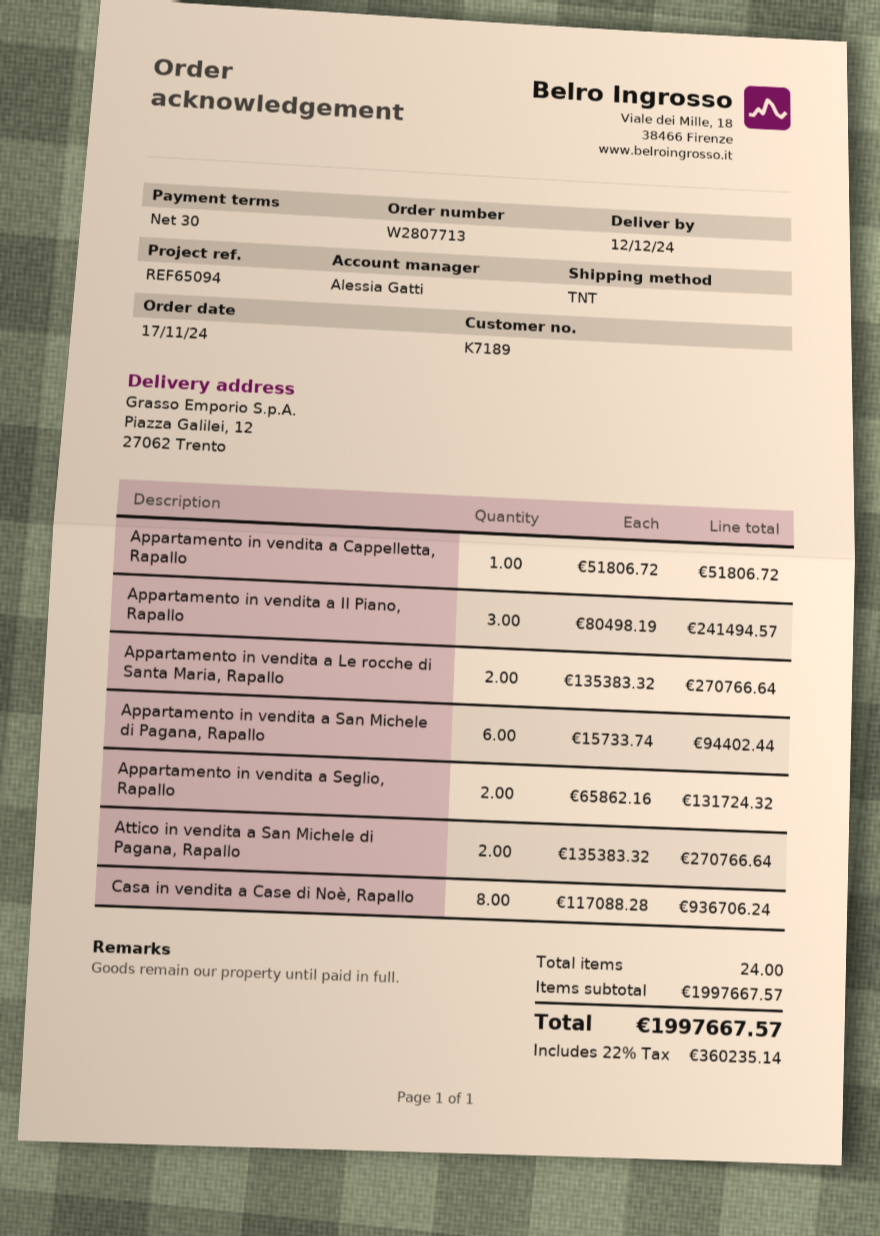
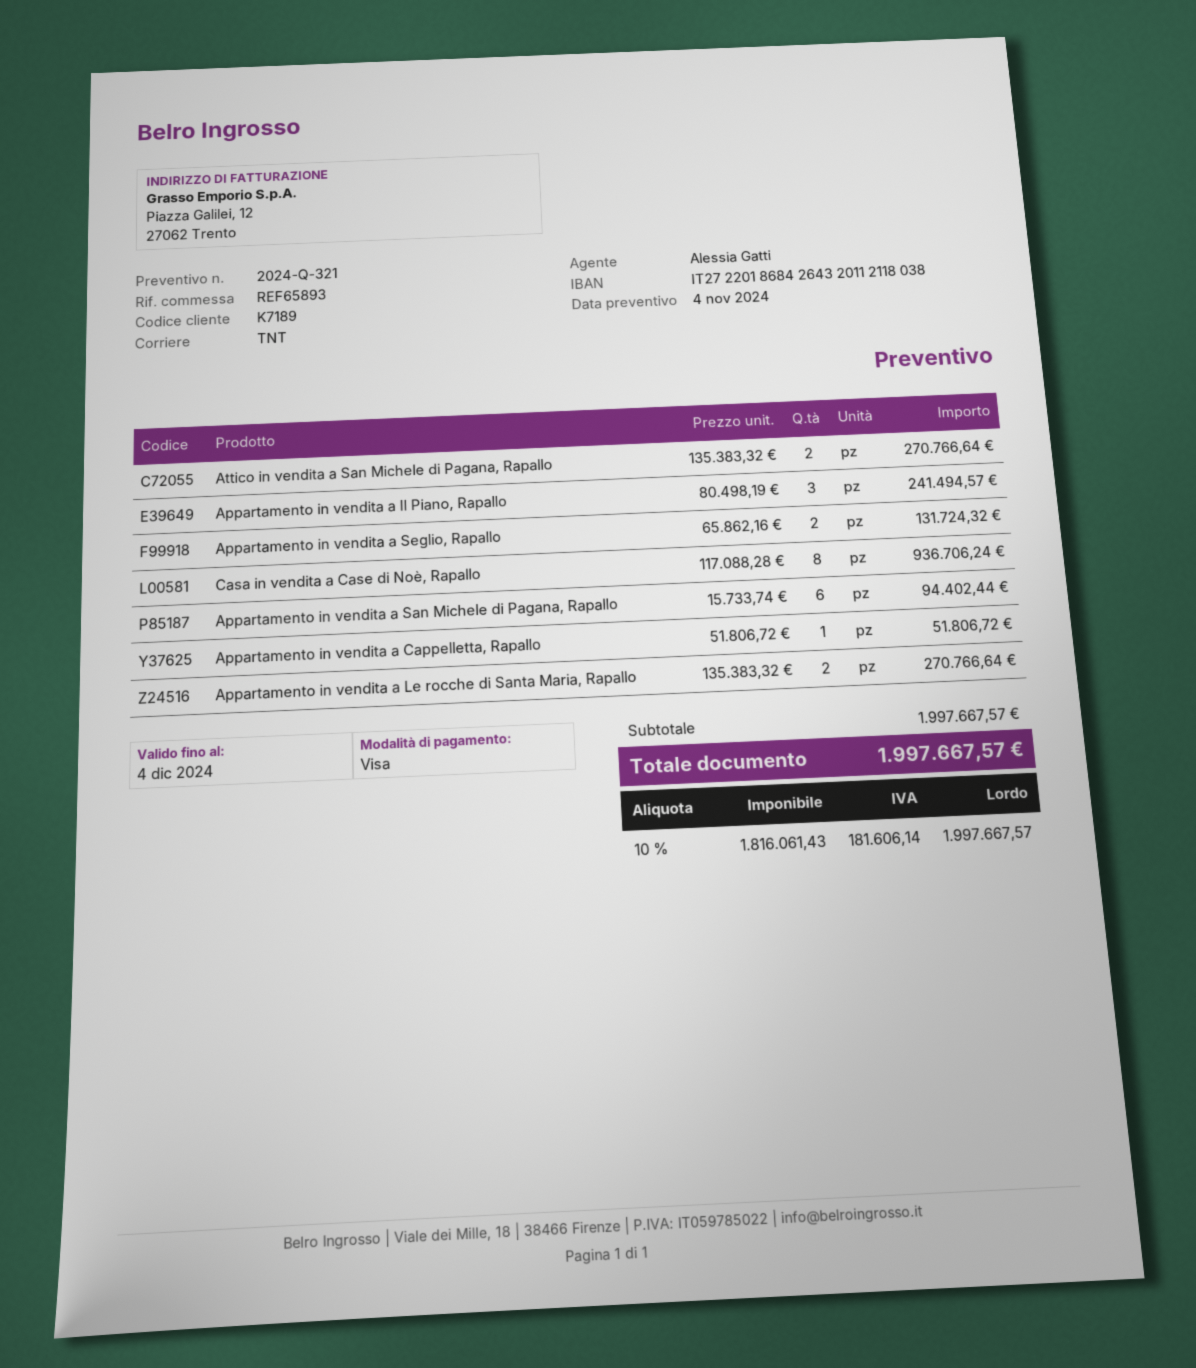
reference: REF65094 -> REF65893
tax: 22% = 360235.14 -> 10% = 181606.14

